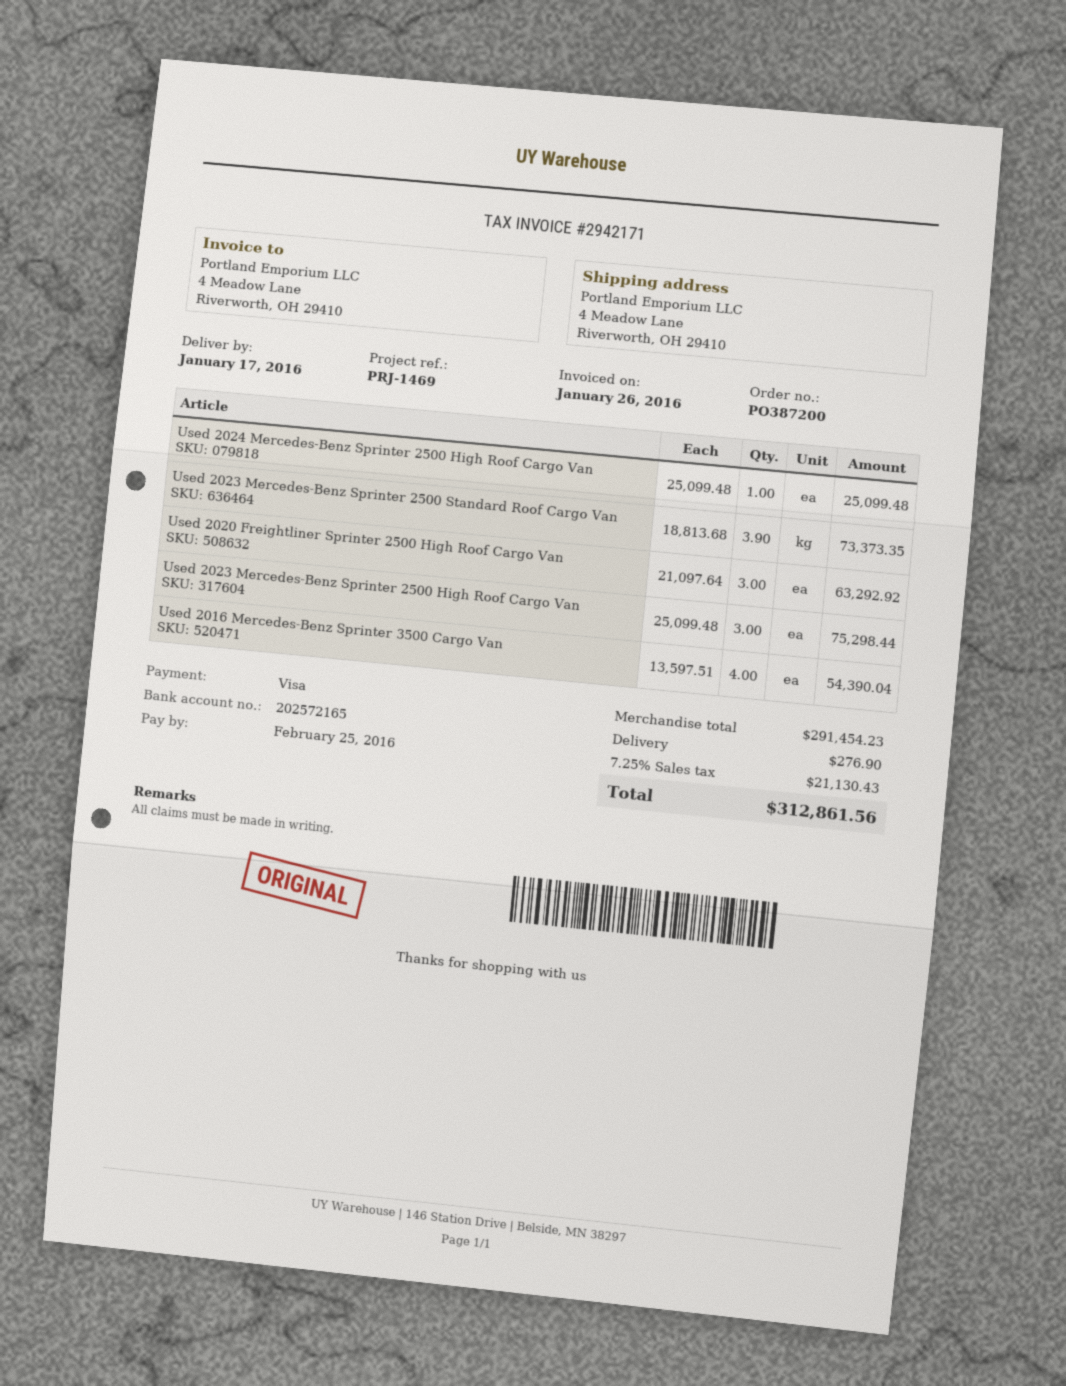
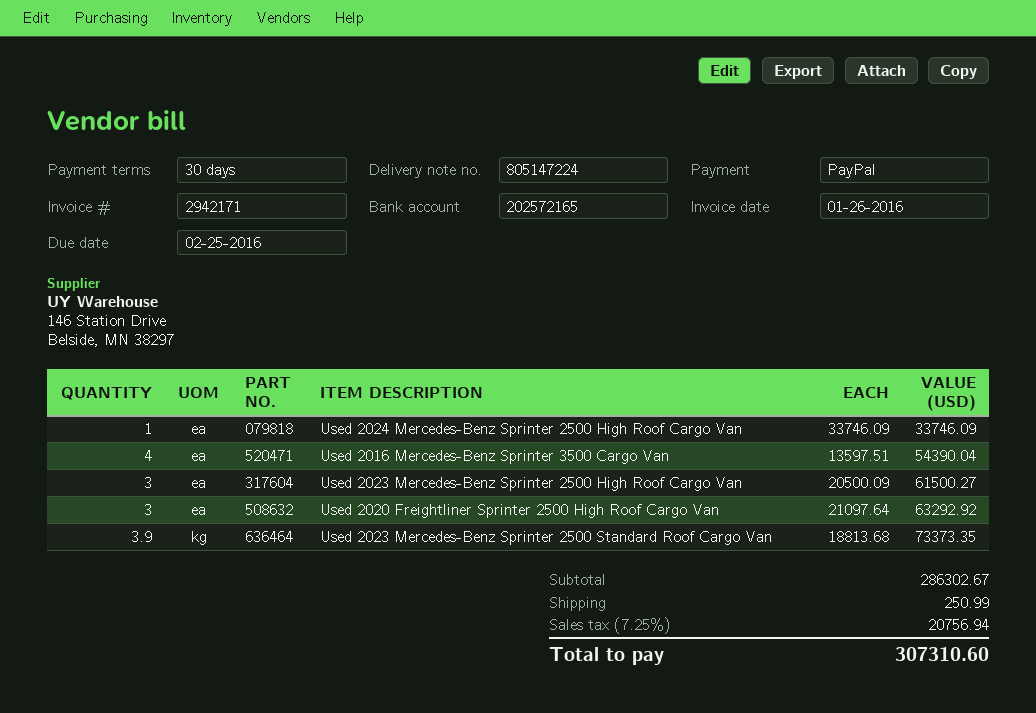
payment method: Visa -> PayPal
Used 2024 Mercedes-Benz Sprinter 2500 High Roof Cargo Van: 1 x 25099.48 = 25099.48 -> 1 x 33746.09 = 33746.09
Used 2023 Mercedes-Benz Sprinter 2500 High Roof Cargo Van: 3 x 25099.48 = 75298.44 -> 3 x 20500.09 = 61500.27
subtotal: 291454.23 -> 286302.67
shipping: 276.90 -> 250.99
tax: 7.25% = 21130.43 -> 7.25% = 20756.94
total: 312861.56 -> 307310.60

